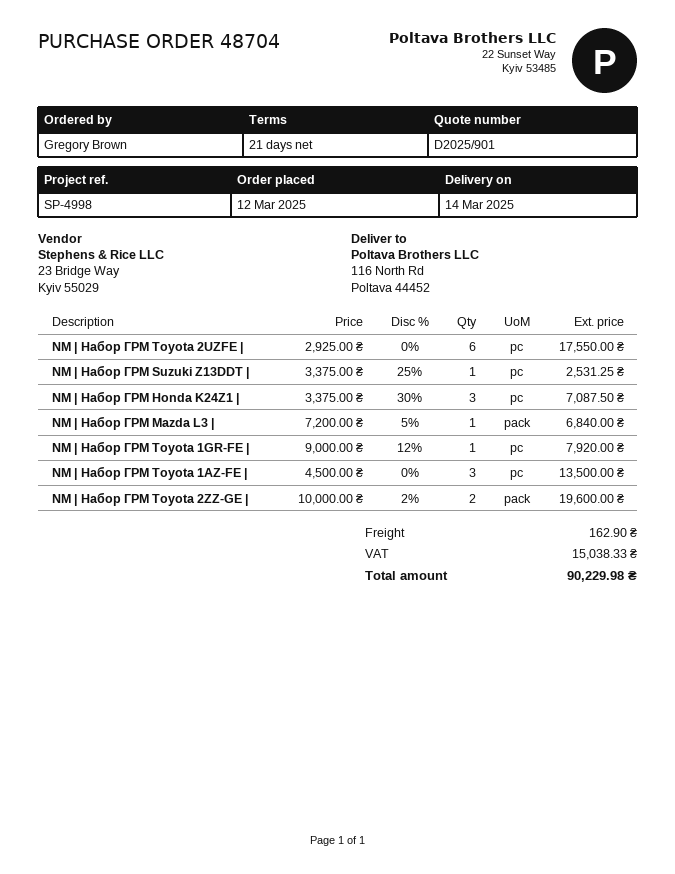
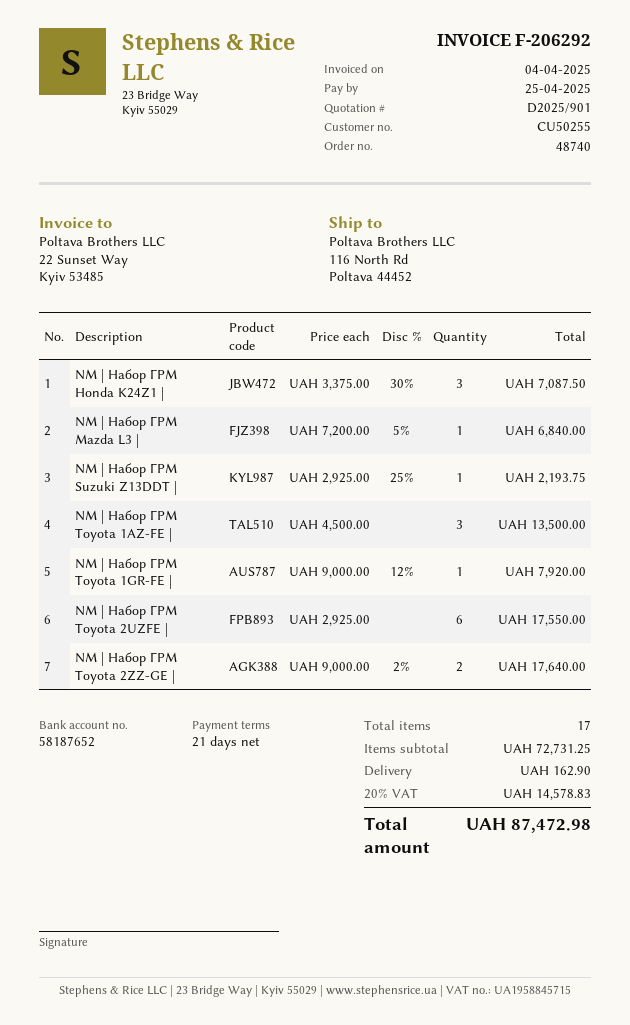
order number: 48704 -> 48740
NM | Набор ГРМ Suzuki Z13DDT |: 1 x 3375.00 - 25% = 2531.25 -> 1 x 2925.00 - 25% = 2193.75
NM | Набор ГРМ Toyota 2ZZ-GE |: 2 x 10000.00 - 2% = 19600.00 -> 2 x 9000.00 - 2% = 17640.00
tax: 15038.33 -> 14578.83
total: 90229.98 -> 87472.98

